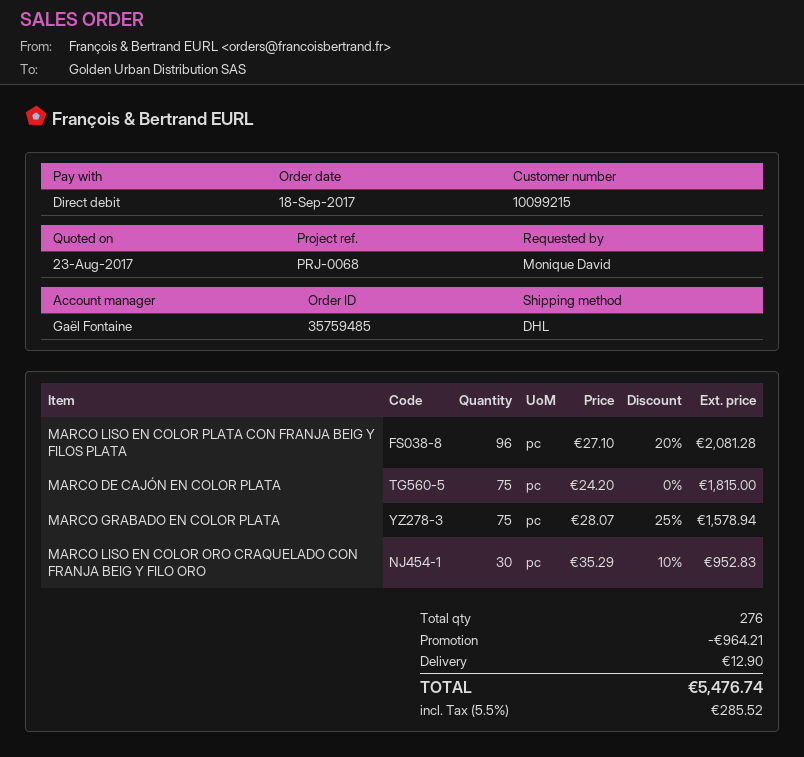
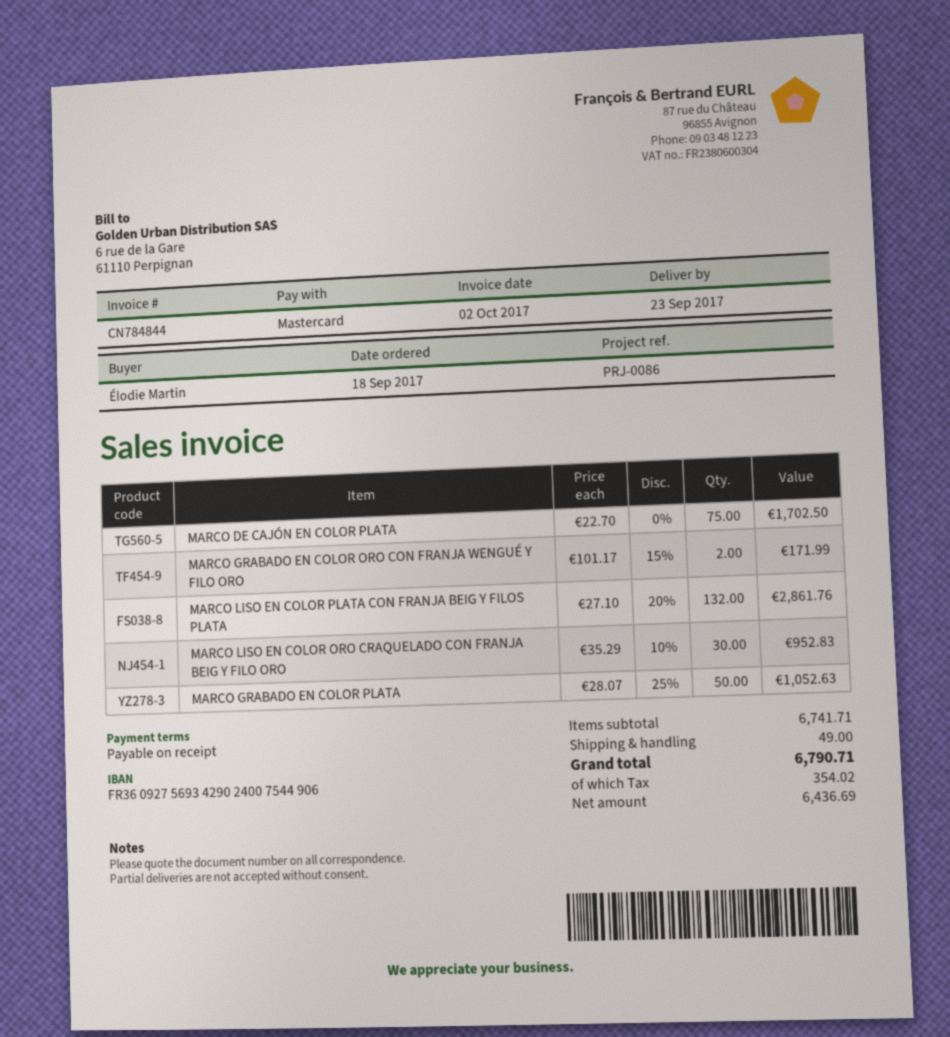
reference: PRJ-0068 -> PRJ-0086
ordered by: Monique David -> Élodie Martin
payment method: direct debit -> Mastercard
MARCO LISO EN COLOR PLATA CON FRANJA BEIG Y FILOS PLATA: 96 x 27.10 - 20% = 2081.28 -> 132 x 27.10 - 20% = 2861.76
MARCO DE CAJÓN EN COLOR PLATA: 75 x 24.20 = 1815.00 -> 75 x 22.70 = 1702.50
MARCO GRABADO EN COLOR PLATA: 75 x 28.07 - 25% = 1578.94 -> 50 x 28.07 - 25% = 1052.63
MARCO GRABADO EN COLOR ORO CON FRANJA WENGUÉ Y FILO ORO: none -> 2 x 101.17 - 15% = 171.99
discount: 964.21 -> none
shipping: 12.90 -> 49.00
tax: 285.52 -> 354.02
total: 5476.74 -> 6790.71

